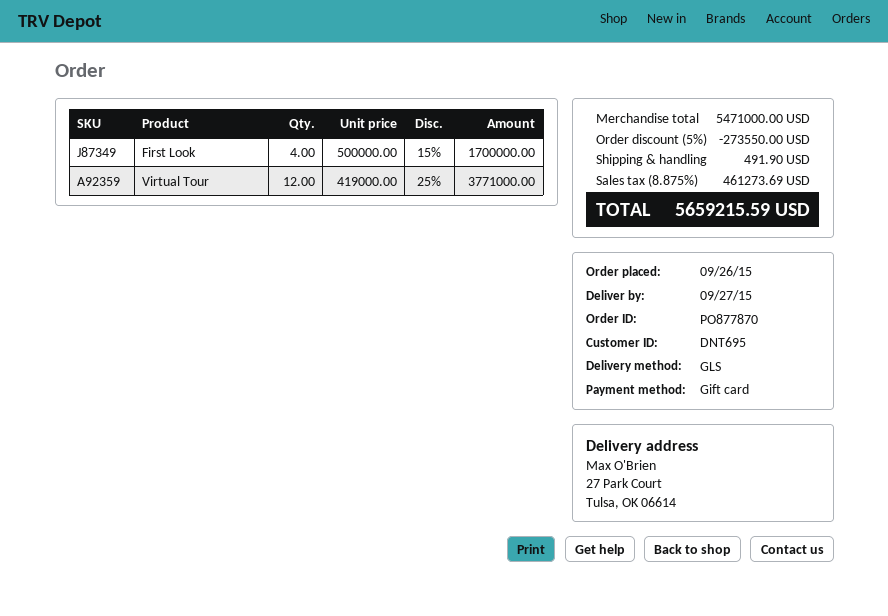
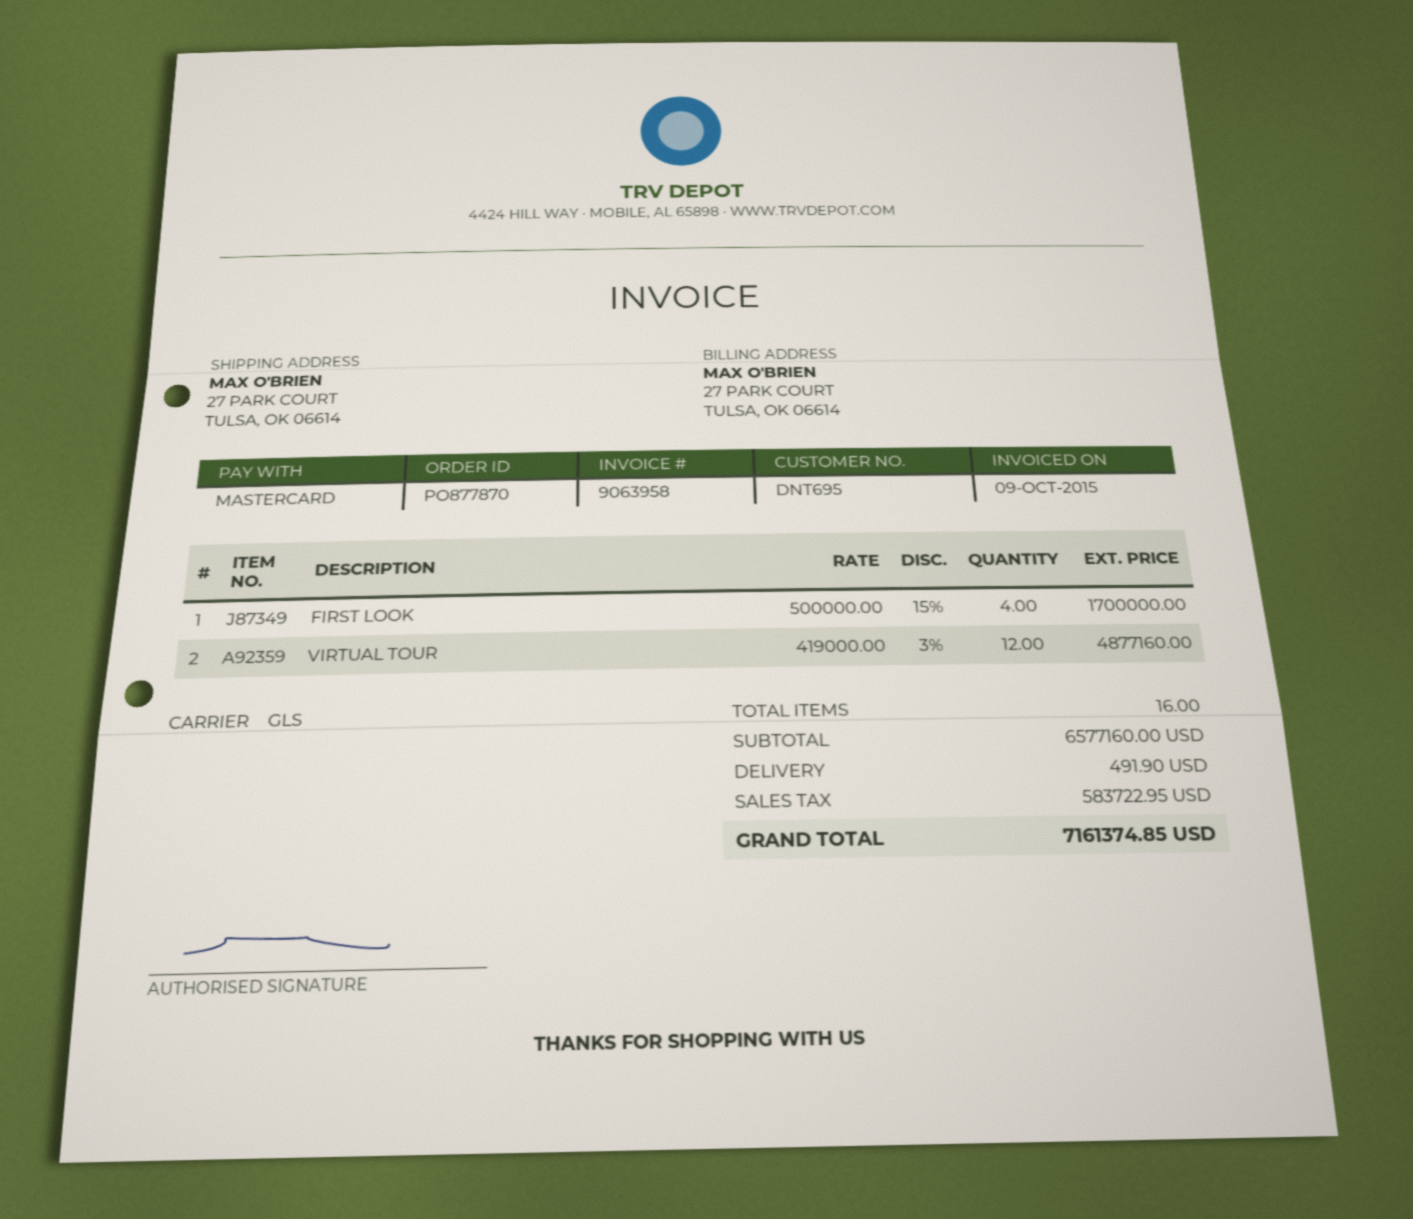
payment method: gift card -> Mastercard
Virtual Tour: 12 x 419000.00 - 25% = 3771000.00 -> 12 x 419000.00 - 3% = 4877160.00
subtotal: 5471000.00 -> 6577160.00
discount: 5% = 273550.00 -> none
tax: 461273.69 -> 583722.95
total: 5659215.59 -> 7161374.85

